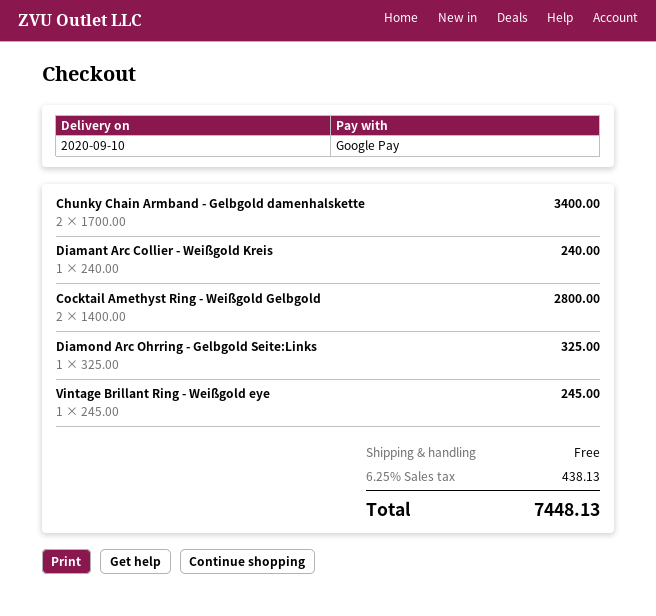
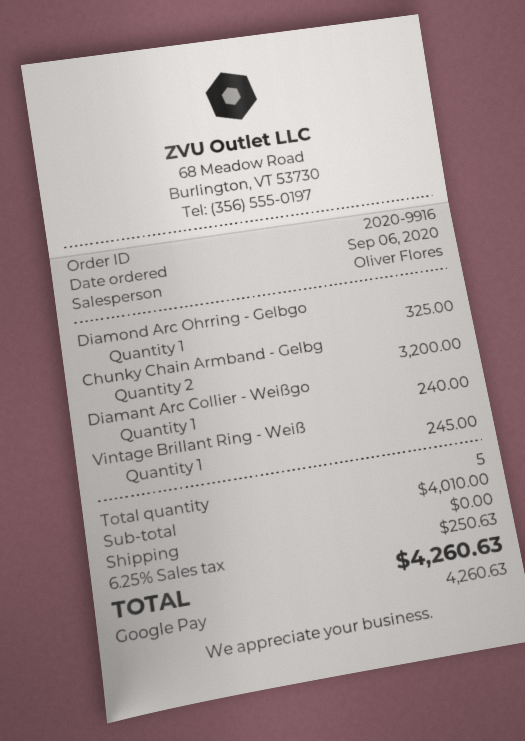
Chunky Chain Armband - Gelbgold damenhalskette: 2 for 3400.00 -> 2 for 3200.00
Cocktail Amethyst Ring - Weißgold Gelbgold: 2 for 2800.00 -> none
tax: 6.25% = 438.13 -> 6.25% = 250.63
total: 7448.13 -> 4260.63

